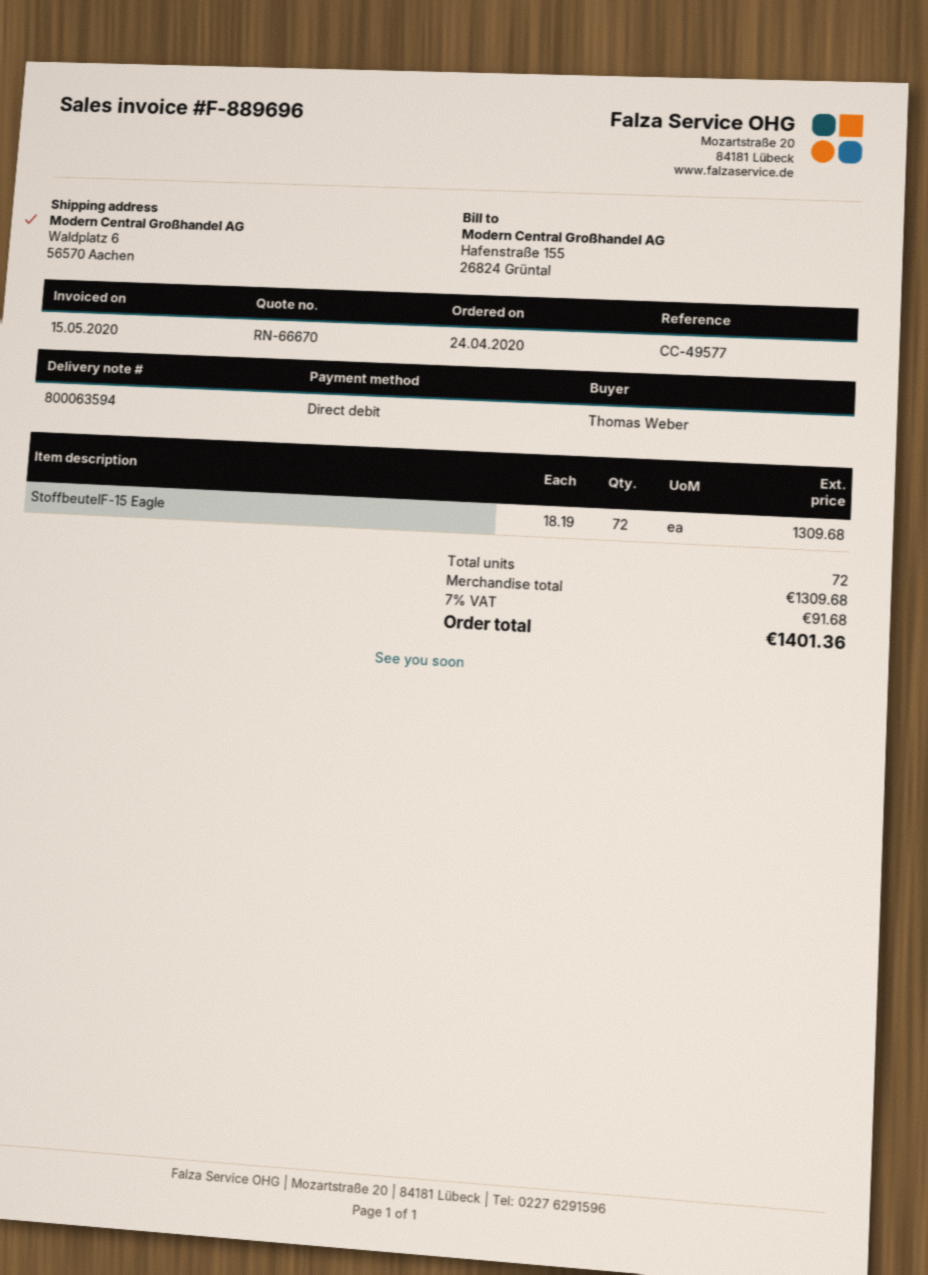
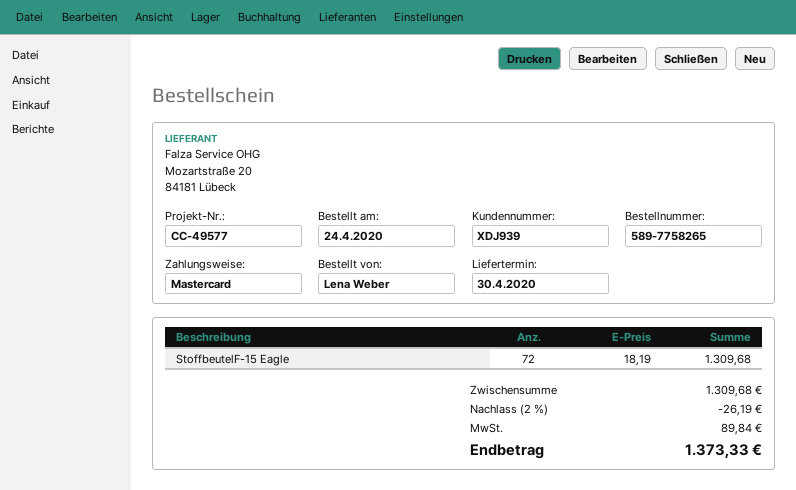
ordered by: Thomas Weber -> Lena Weber
payment method: direct debit -> Mastercard
discount: none -> 2% = 26.19
tax: 91.68 -> 89.84
total: 1401.36 -> 1373.33

